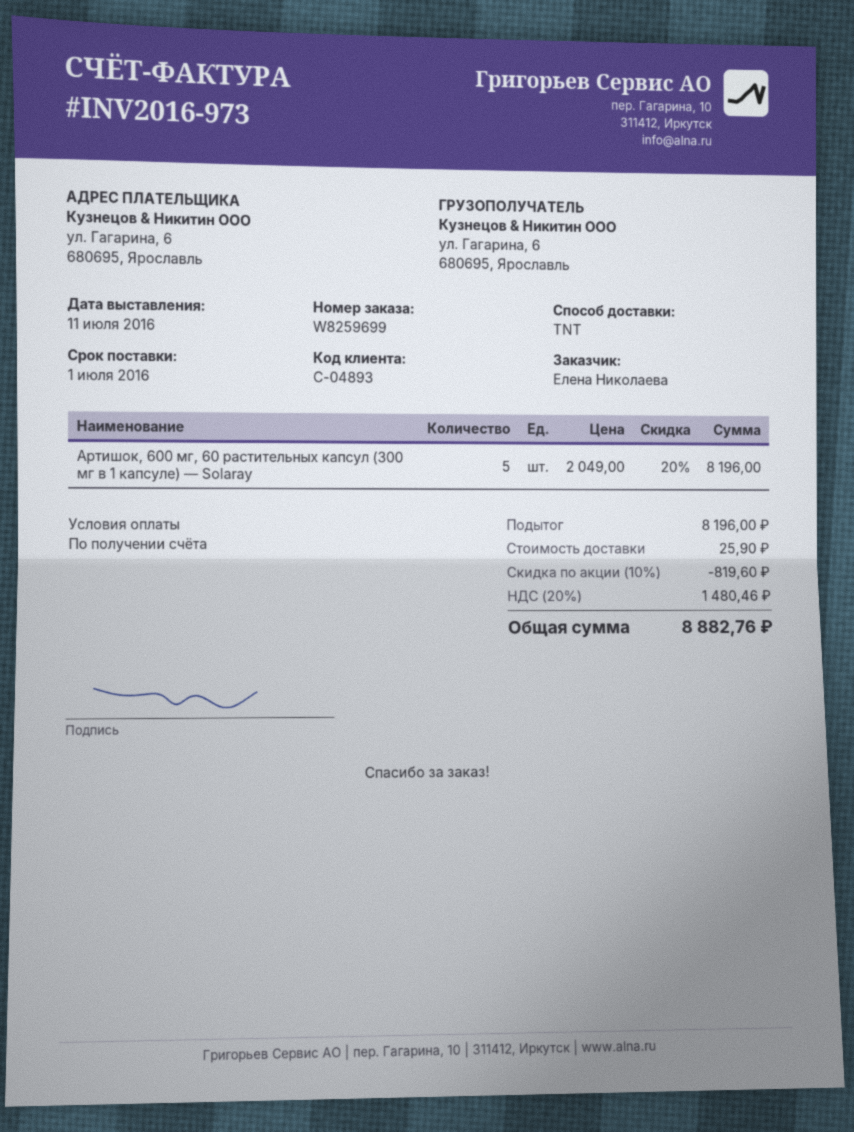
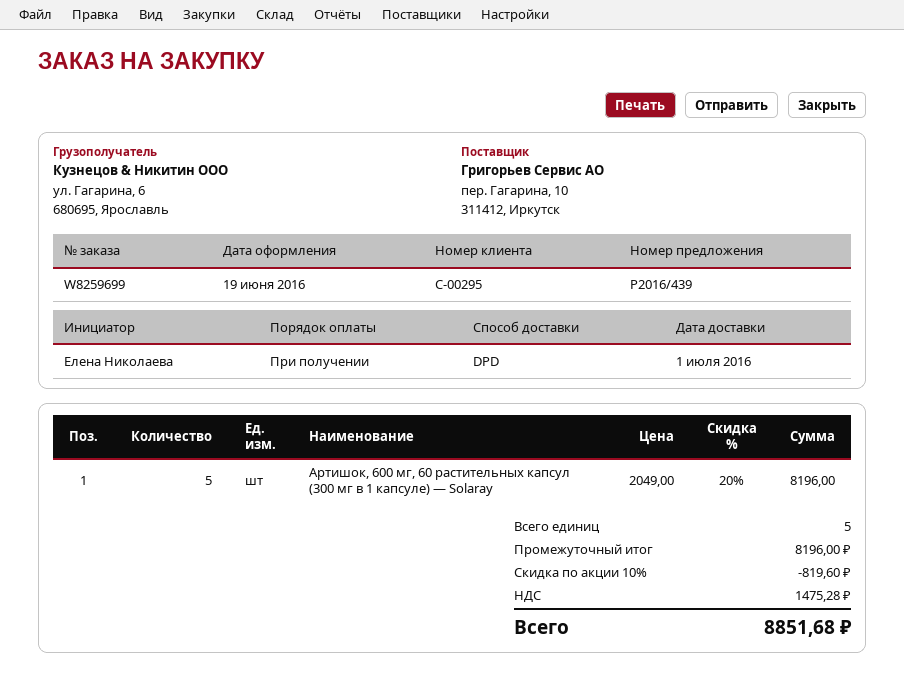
customer number: C-04893 -> C-00295
shipping method: TNT -> DPD
shipping: 25.90 -> none
tax: 1480.46 -> 1475.28
total: 8882.76 -> 8851.68

